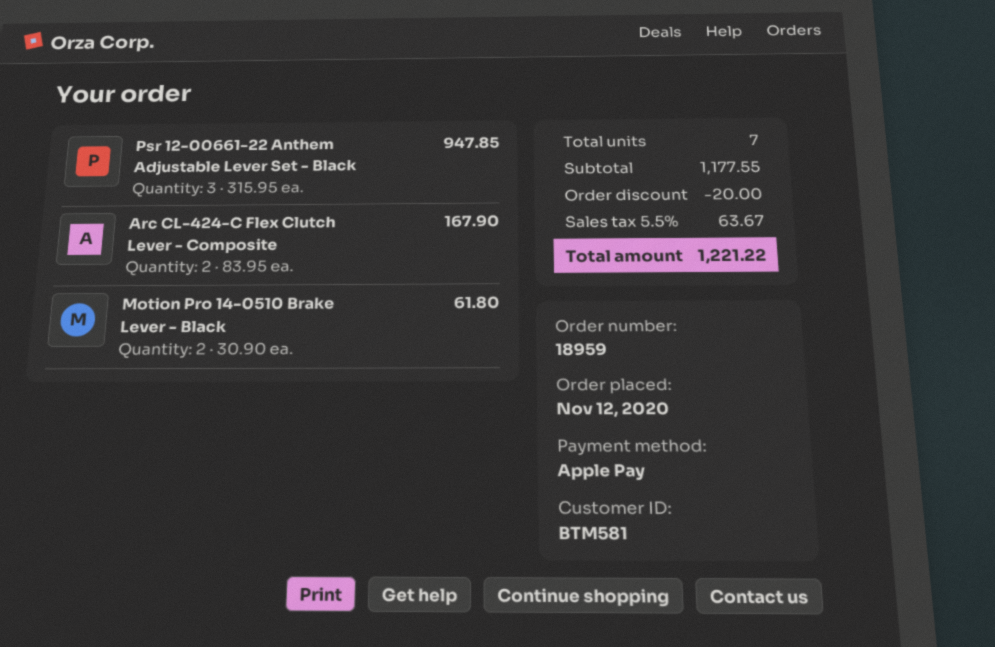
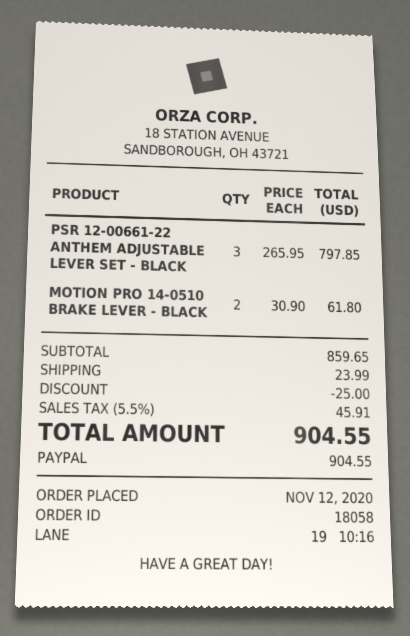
order number: 18959 -> 18058
payment method: Apple Pay -> PayPal
Psr 12-00661-22 Anthem Adjustable Lever Set - Black: 3 x 315.95 = 947.85 -> 3 x 265.95 = 797.85
Arc CL-424-C Flex Clutch Lever - Composite: 2 x 83.95 = 167.90 -> none
subtotal: 1177.55 -> 859.65
discount: 20.00 -> 25.00
shipping: none -> 23.99
tax: 5.5% = 63.67 -> 5.5% = 45.91
total: 1221.22 -> 904.55

